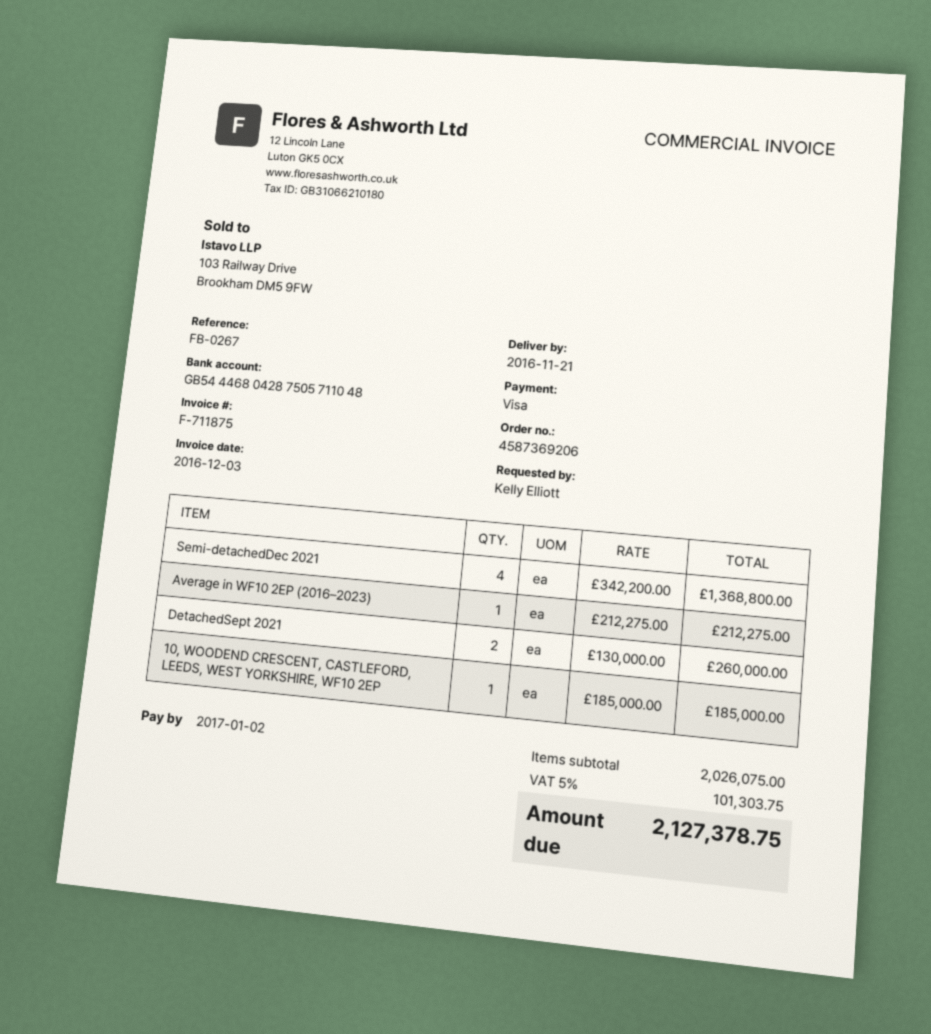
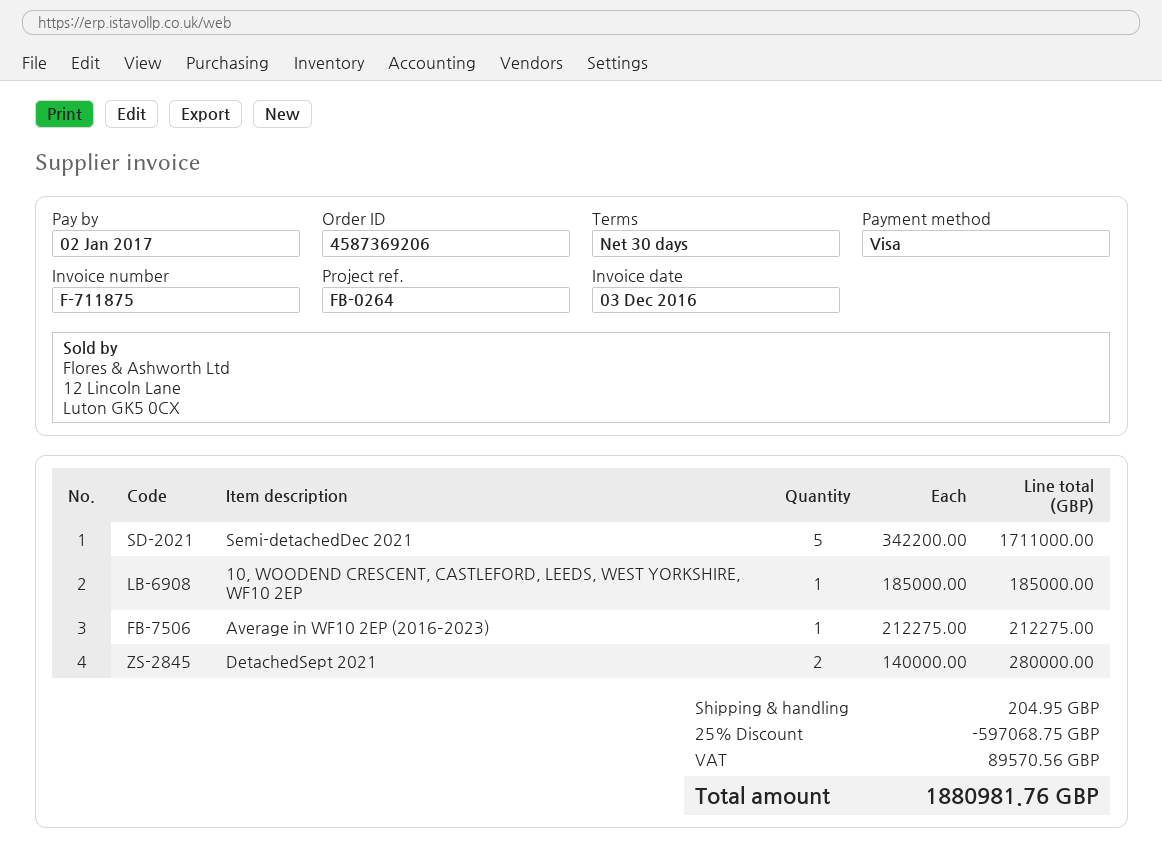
reference: FB-0267 -> FB-0264
Semi-detachedDec 2021: 4 x 342200.00 = 1368800.00 -> 5 x 342200.00 = 1711000.00
DetachedSept 2021: 2 x 130000.00 = 260000.00 -> 2 x 140000.00 = 280000.00
discount: none -> 25% = 597068.75
shipping: none -> 204.95
tax: 101303.75 -> 89570.56
total: 2127378.75 -> 1880981.76

